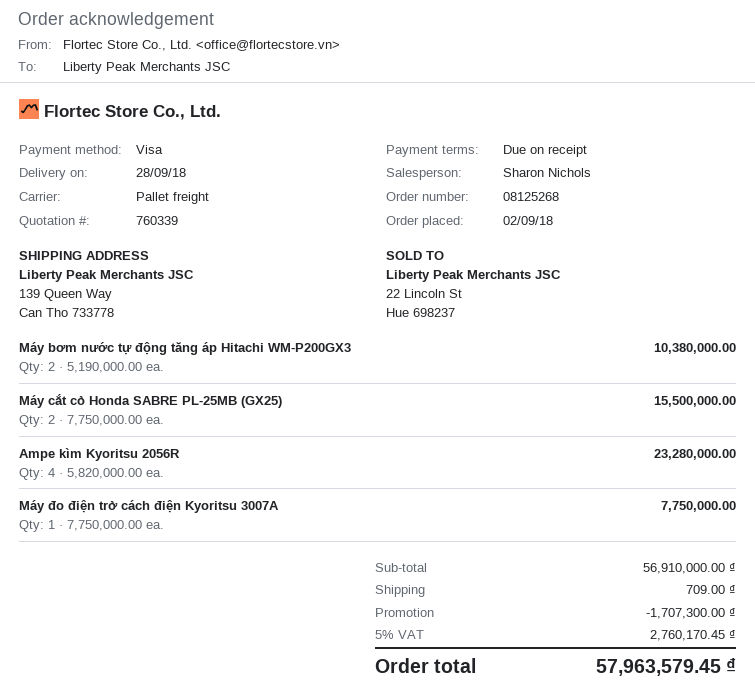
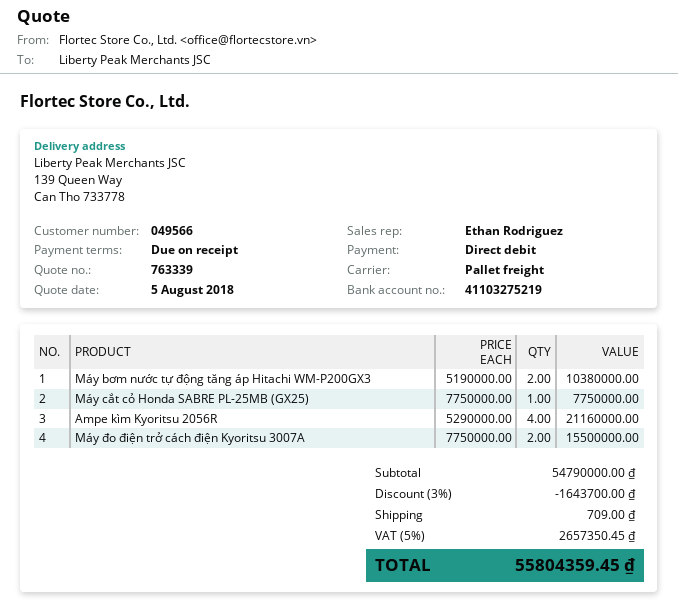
quote number: 760339 -> 763339
sales rep: Sharon Nichols -> Ethan Rodriguez
payment method: Visa -> direct debit
Máy cắt cỏ Honda SABRE PL-25MB (GX25): 2 x 7750000.00 = 15500000.00 -> 1 x 7750000.00 = 7750000.00
Ampe kìm Kyoritsu 2056R: 4 x 5820000.00 = 23280000.00 -> 4 x 5290000.00 = 21160000.00
Máy đo điện trở cách điện Kyoritsu 3007A: 1 x 7750000.00 = 7750000.00 -> 2 x 7750000.00 = 15500000.00
subtotal: 56910000.00 -> 54790000.00
discount: 1707300.00 -> 1643700.00
tax: 5% = 2760170.45 -> 5% = 2657350.45
total: 57963579.45 -> 55804359.45

